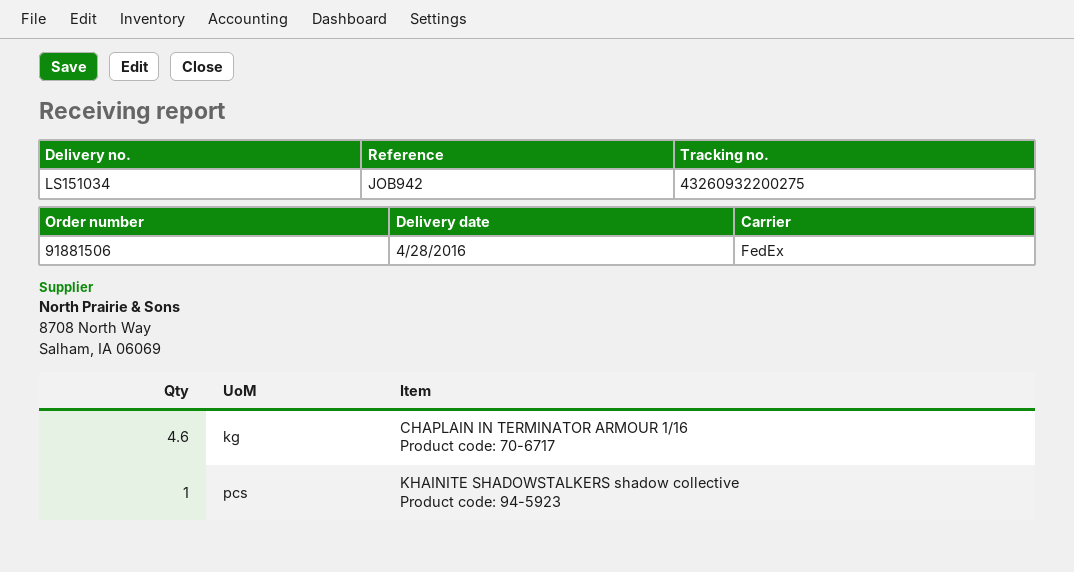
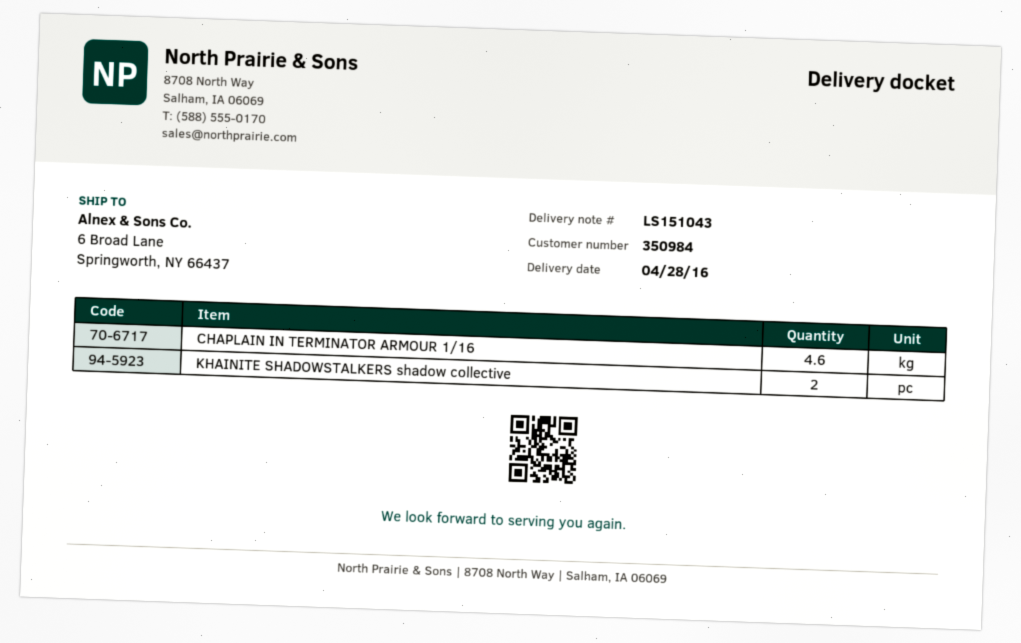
delivery note number: LS151034 -> LS151043
KHAINITE SHADOWSTALKERS shadow collective: 1 -> 2

